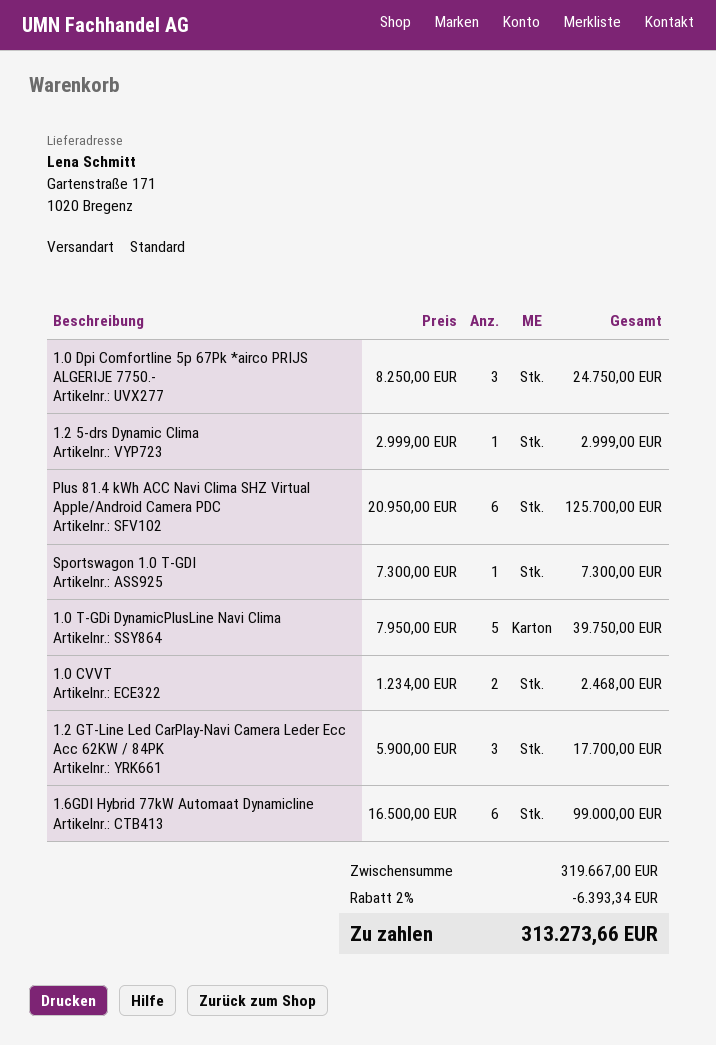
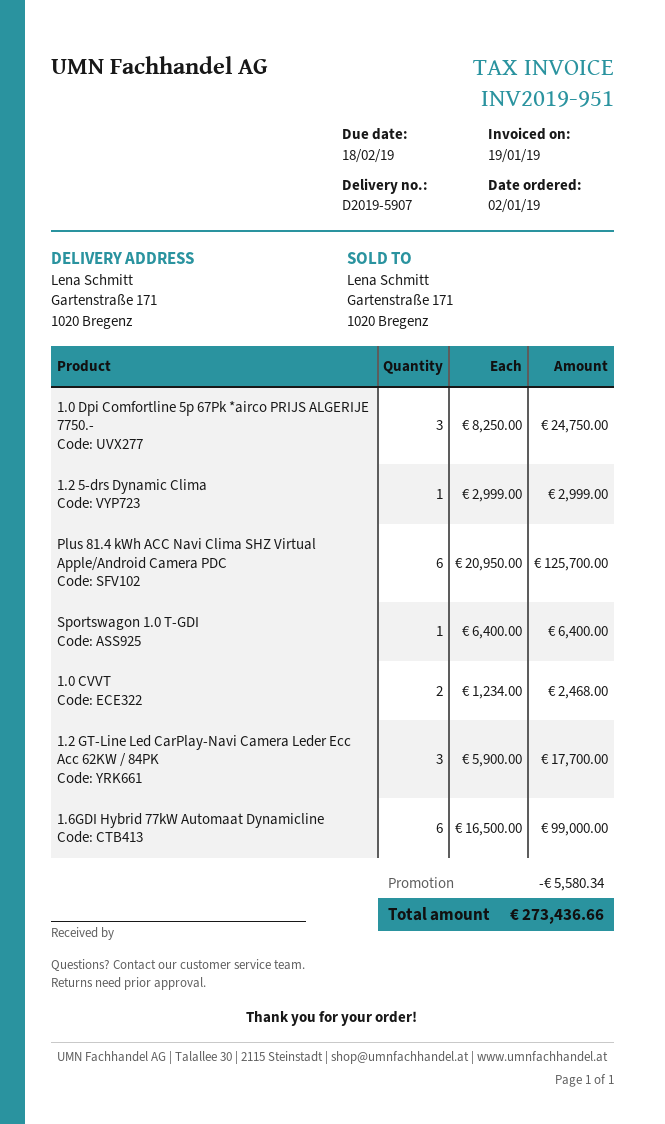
Sportswagon 1.0 T-GDI: 1 x 7300.00 = 7300.00 -> 1 x 6400.00 = 6400.00
1.0 T-GDi DynamicPlusLine Navi Clima: 5 x 7950.00 = 39750.00 -> none
discount: 6393.34 -> 5580.34
total: 313273.66 -> 273436.66

